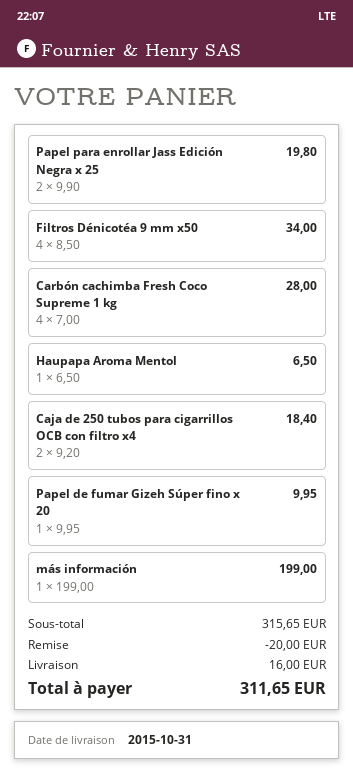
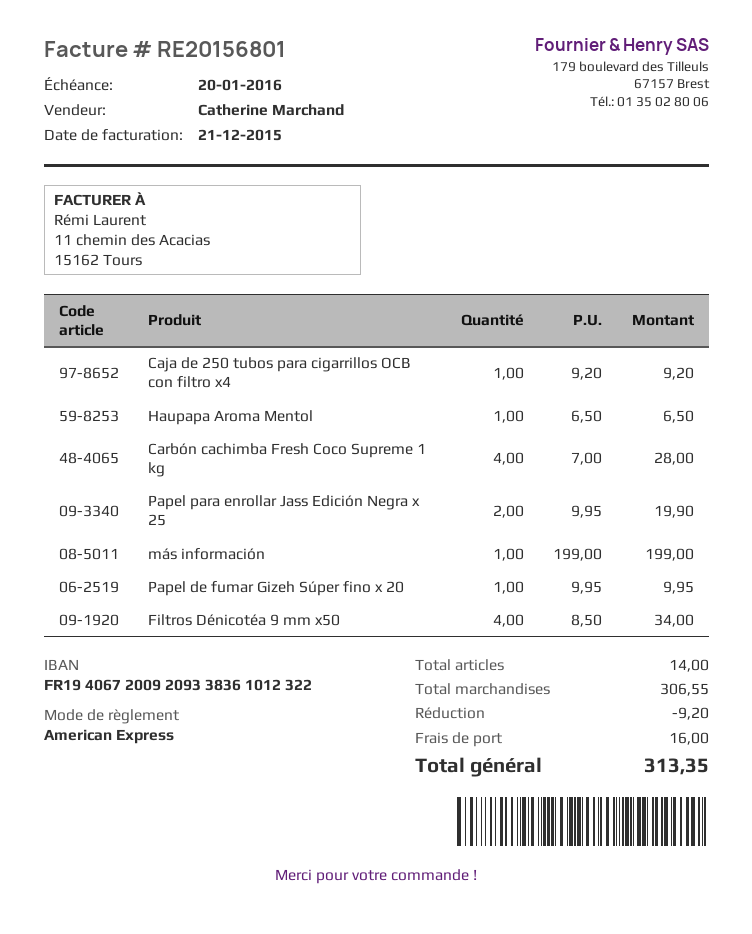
Papel para enrollar Jass Edición Negra x 25: 2 x 9.90 = 19.80 -> 2 x 9.95 = 19.90
Caja de 250 tubos para cigarrillos OCB con filtro x4: 2 x 9.20 = 18.40 -> 1 x 9.20 = 9.20
subtotal: 315.65 -> 306.55
discount: 20.00 -> 9.20
total: 311.65 -> 313.35

